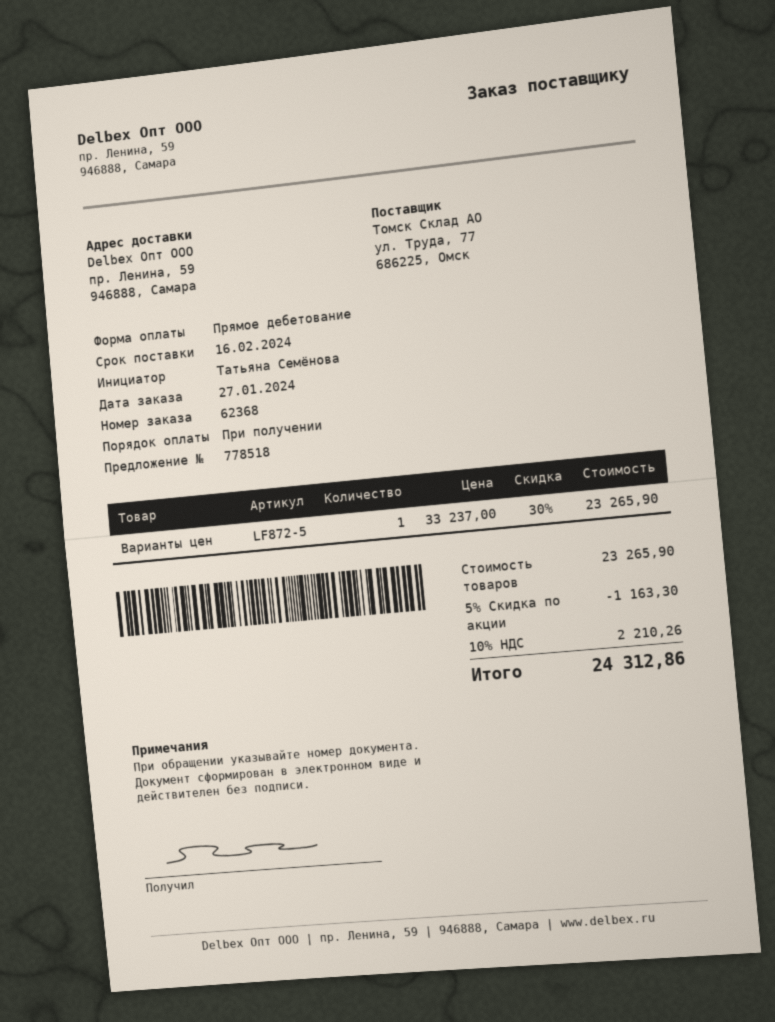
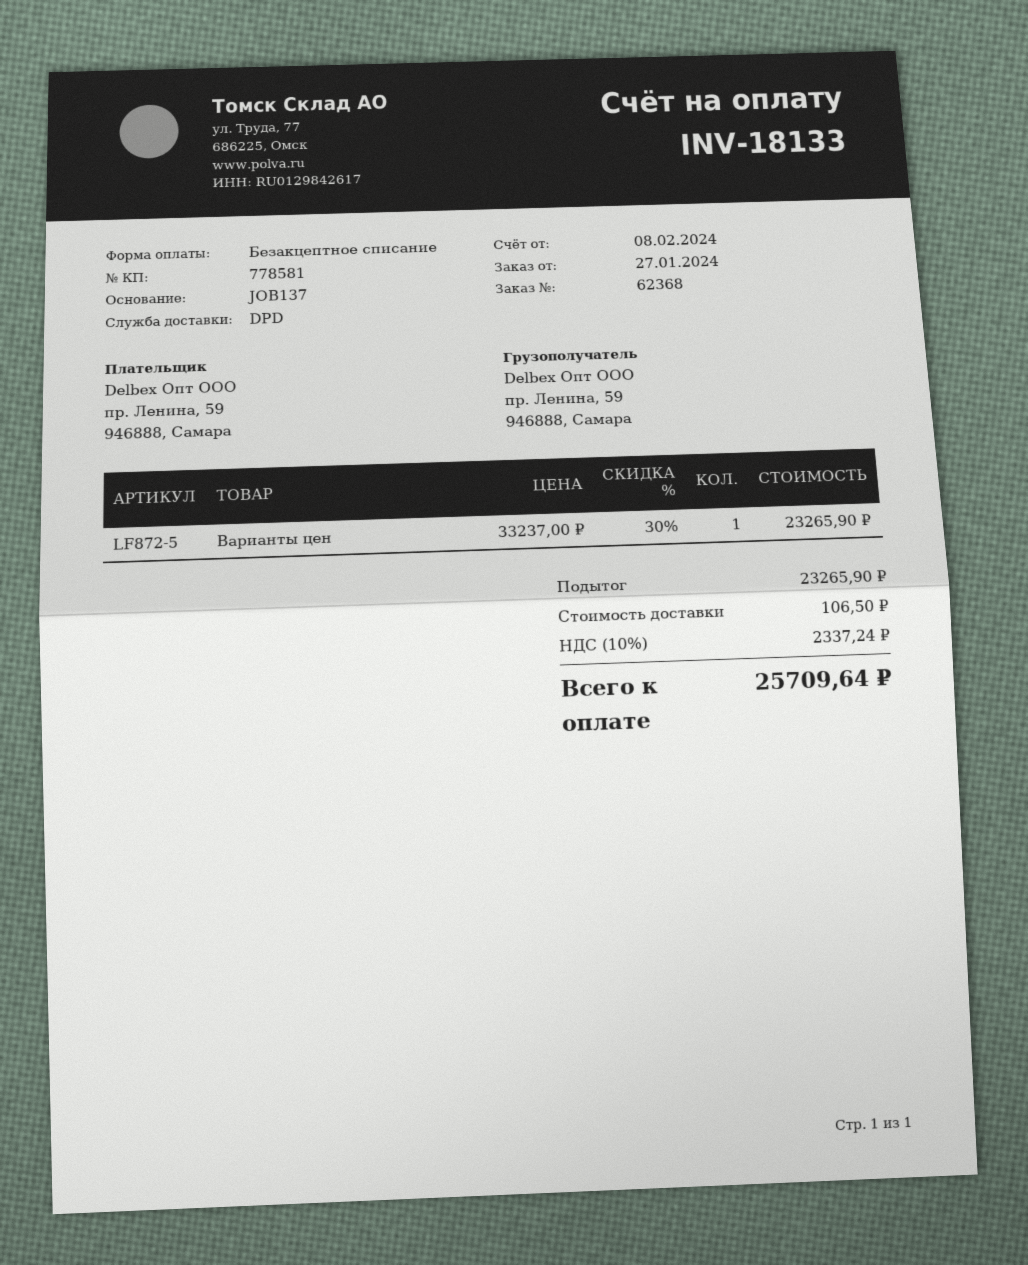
quote number: 778518 -> 778581
discount: 5% = 1163.30 -> none
shipping: none -> 106.50
tax: 10% = 2210.26 -> 10% = 2337.24
total: 24312.86 -> 25709.64

